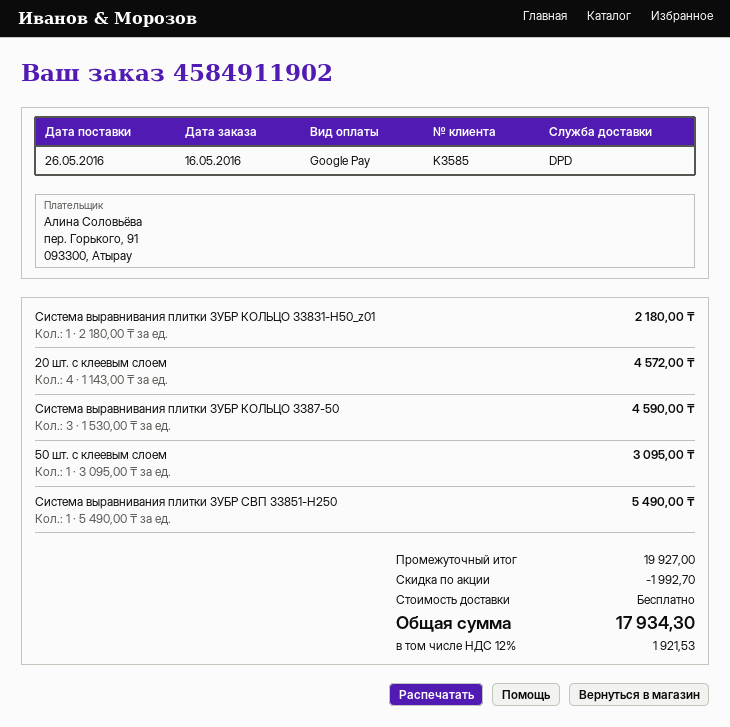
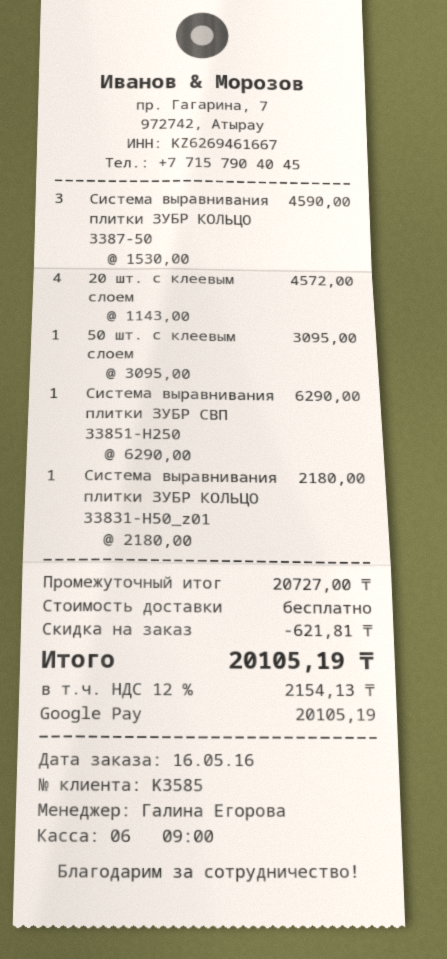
Система выравнивания плитки ЗУБР СВП 33851-H250: 1 x 5490.00 = 5490.00 -> 1 x 6290.00 = 6290.00
subtotal: 19927.00 -> 20727.00
discount: 1992.70 -> 621.81
tax: 12% = 1921.53 -> 12% = 2154.13
total: 17934.30 -> 20105.19

